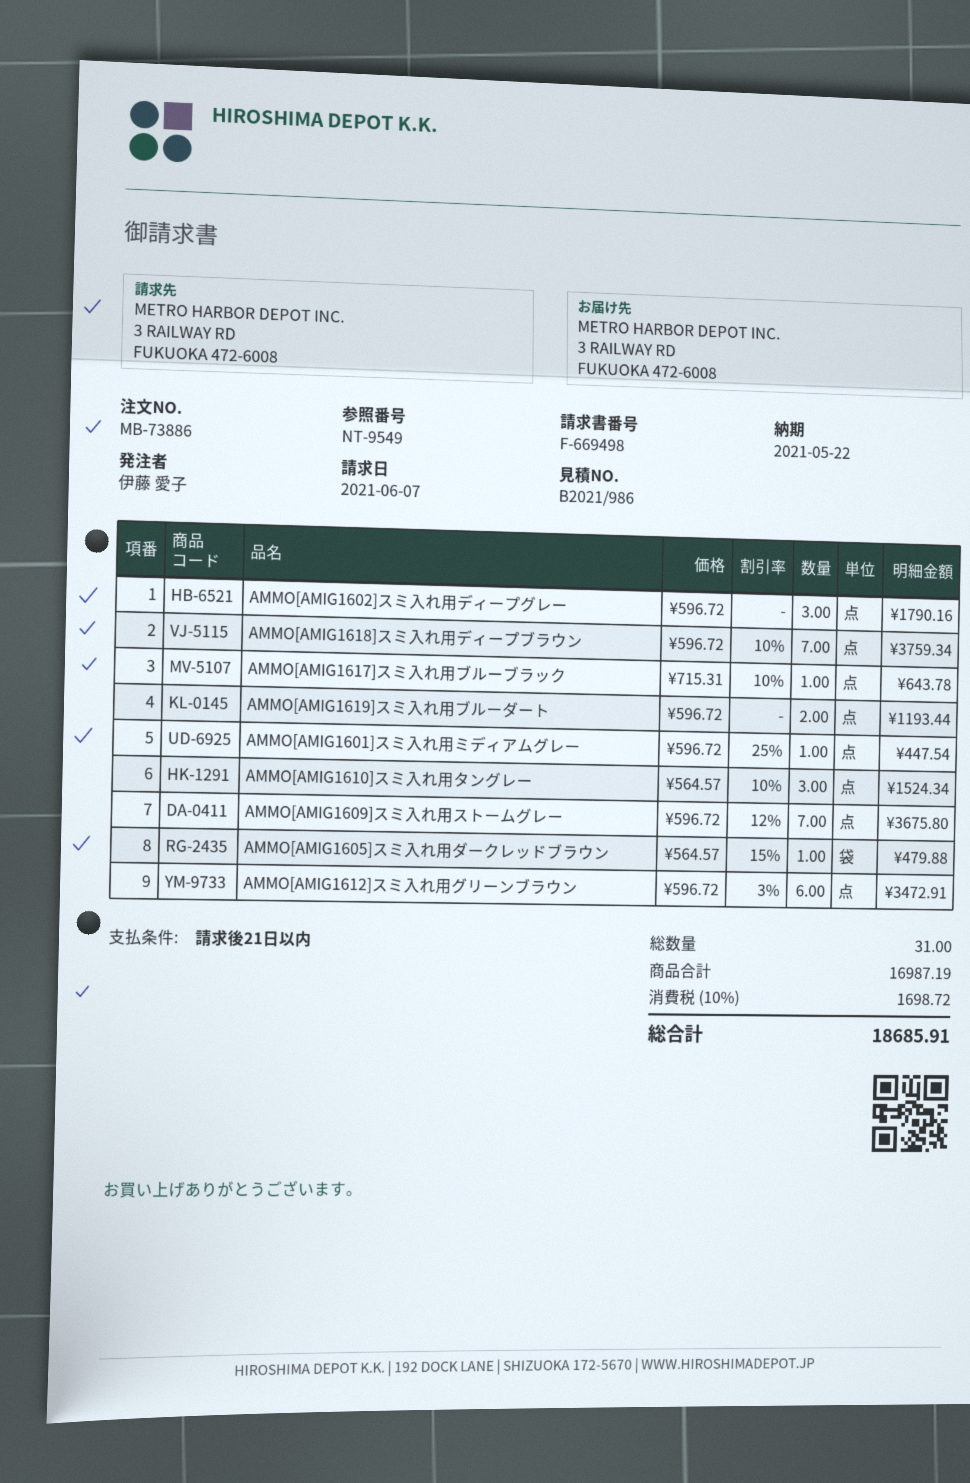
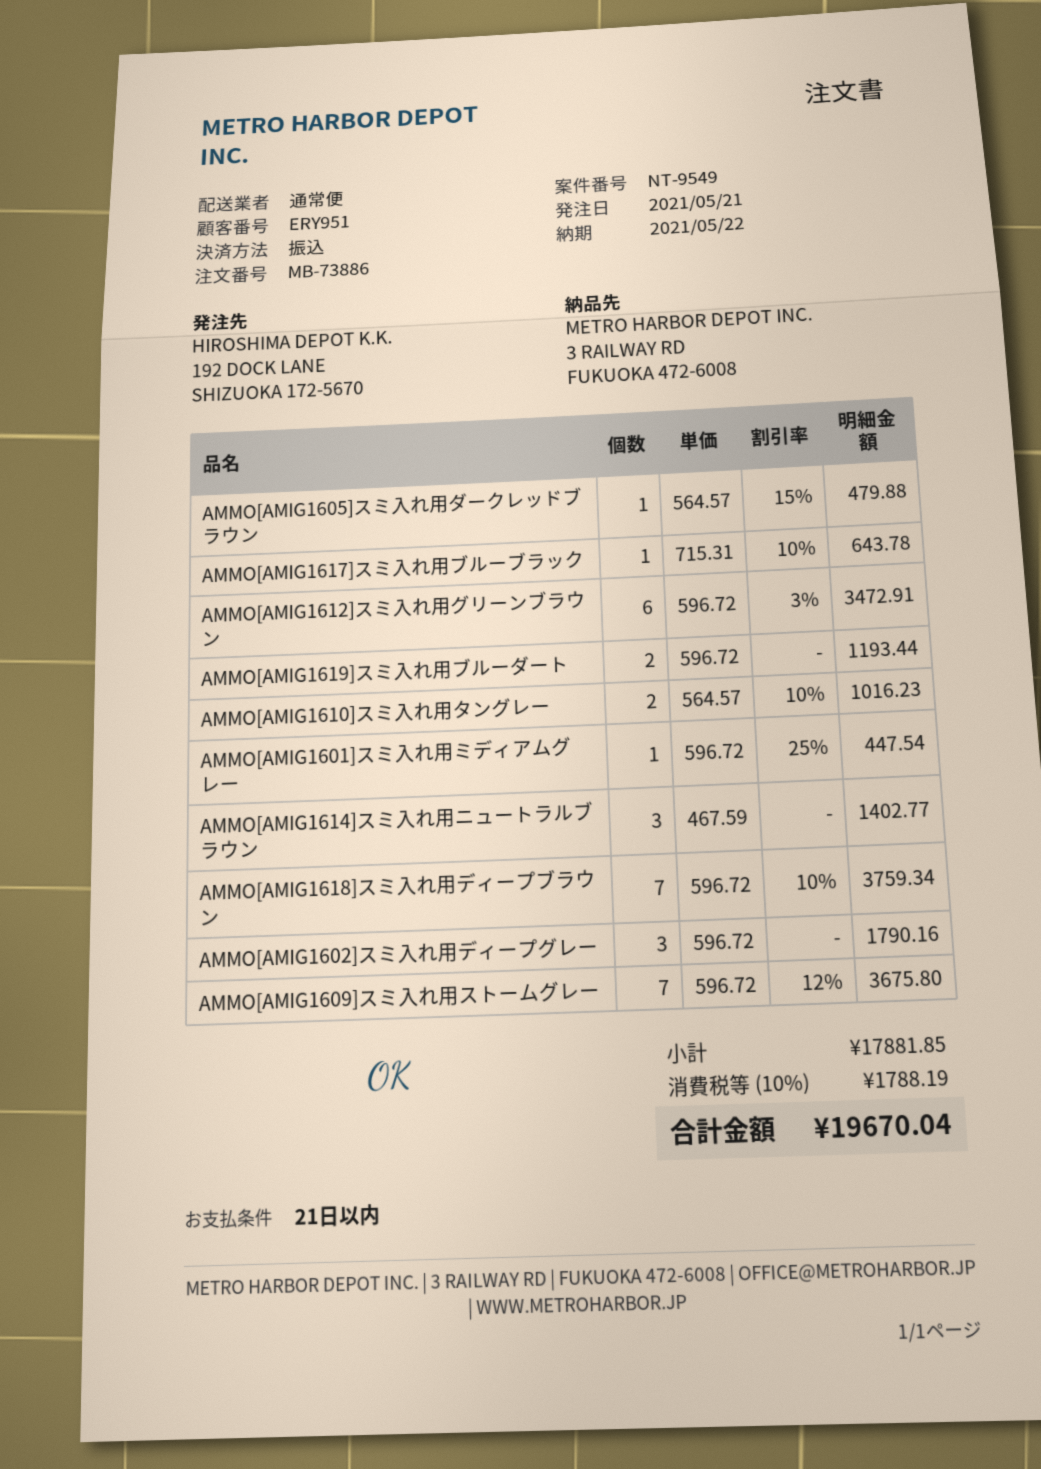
AMMO[AMIG1610]スミ入れ用タングレー: 3 x 564.57 - 10% = 1524.34 -> 2 x 564.57 - 10% = 1016.23
AMMO[AMIG1614]スミ入れ用ニュートラルブラウン: none -> 3 x 467.59 = 1402.77
subtotal: 16987.19 -> 17881.85
tax: 10% = 1698.72 -> 10% = 1788.19
total: 18685.91 -> 19670.04

